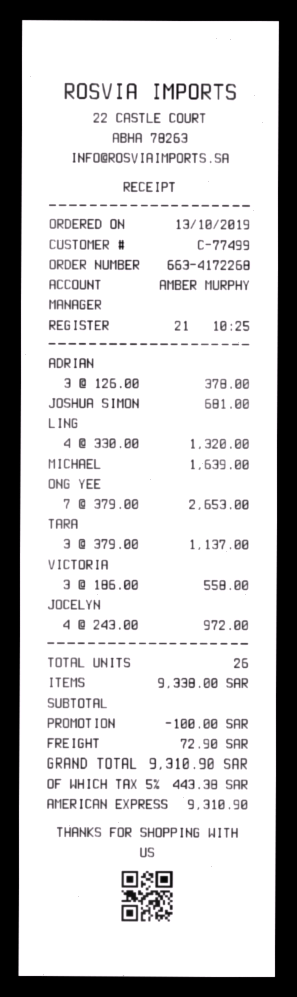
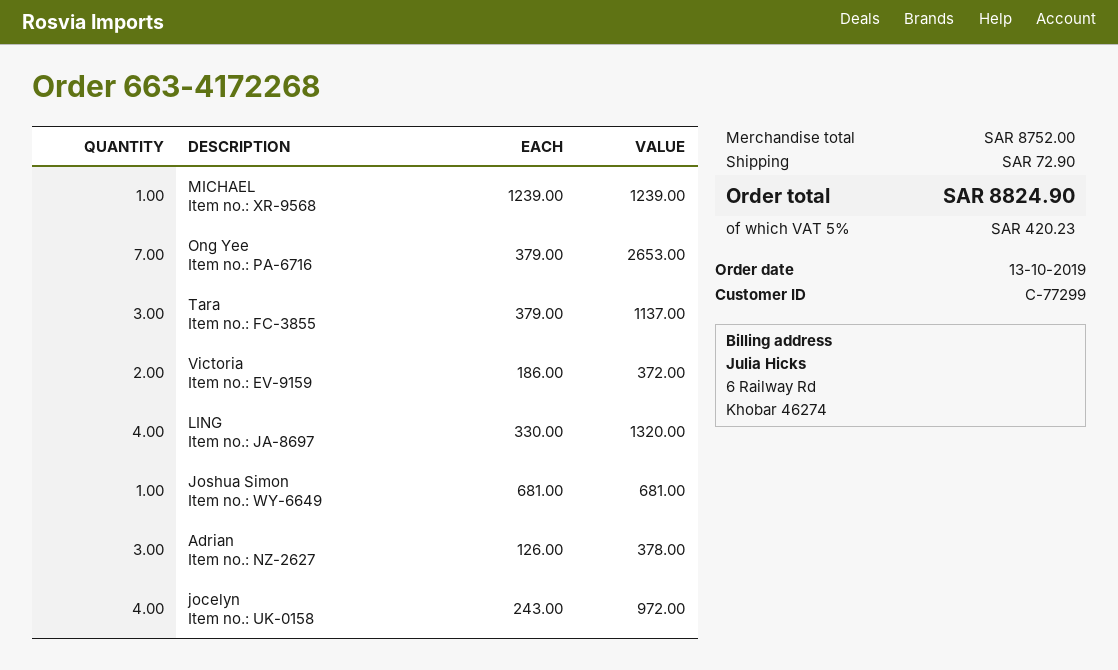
customer number: C-77499 -> C-77299
MICHAEL: 1 x 1639.00 = 1639.00 -> 1 x 1239.00 = 1239.00
VICTORIA: 3 x 186.00 = 558.00 -> 2 x 186.00 = 372.00
subtotal: 9338.00 -> 8752.00
discount: 100.00 -> none
tax: 5% = 443.38 -> 5% = 420.23
total: 9310.90 -> 8824.90

